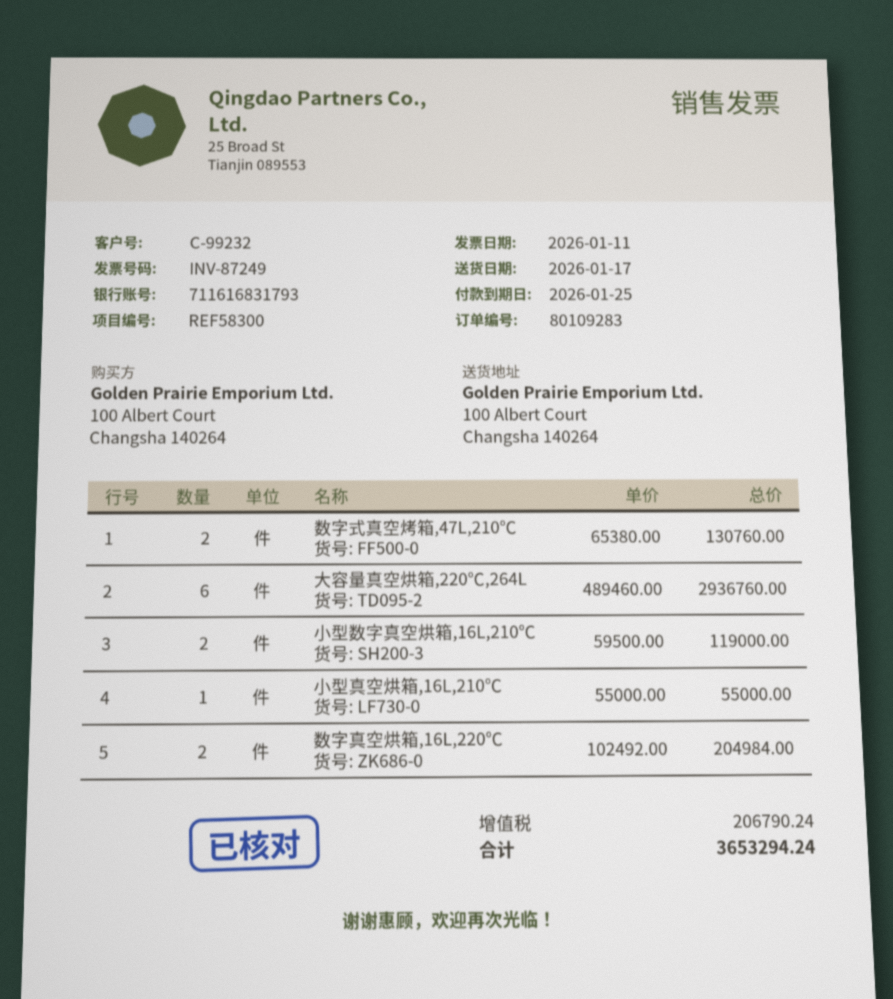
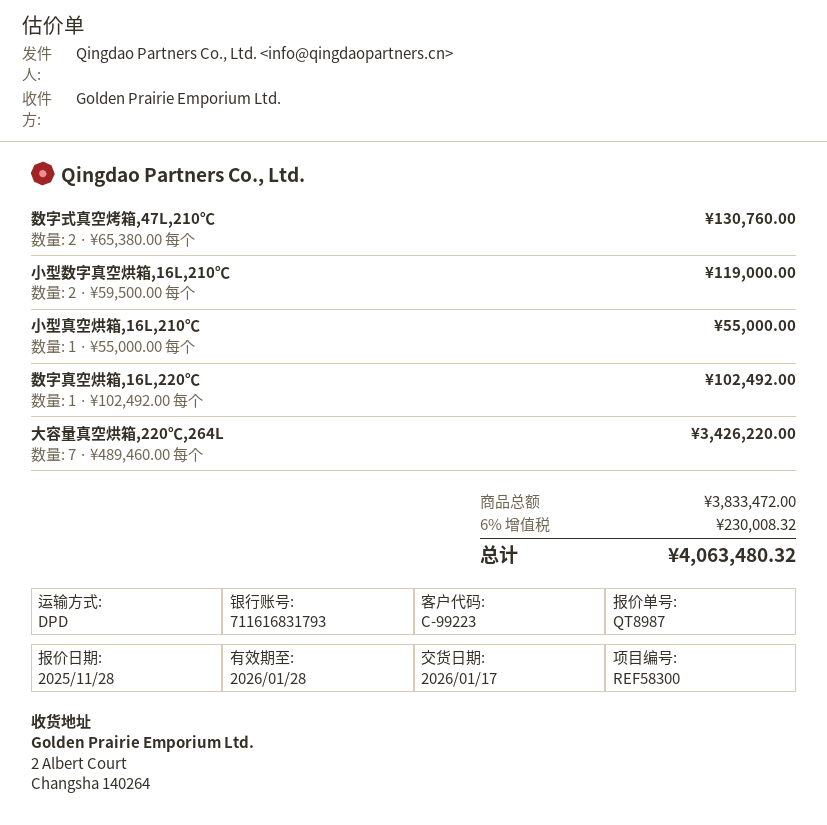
customer number: C-99232 -> C-99223
ship to: 100 Albert Court, Changsha 140264 -> 2 Albert Court, Changsha 140264
大容量真空烘箱,220℃,264L: 6 x 489460.00 = 2936760.00 -> 7 x 489460.00 = 3426220.00
数字真空烘箱,16L,220℃: 2 x 102492.00 = 204984.00 -> 1 x 102492.00 = 102492.00
tax: 206790.24 -> 230008.32
total: 3653294.24 -> 4063480.32

